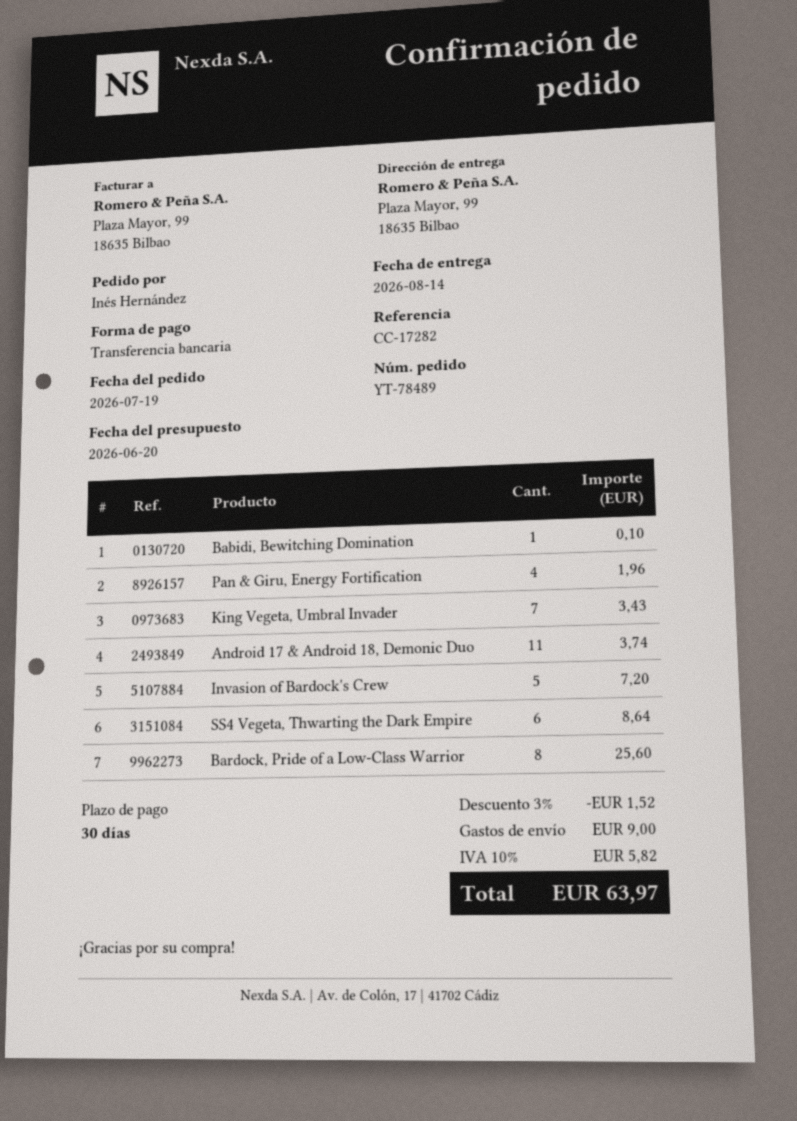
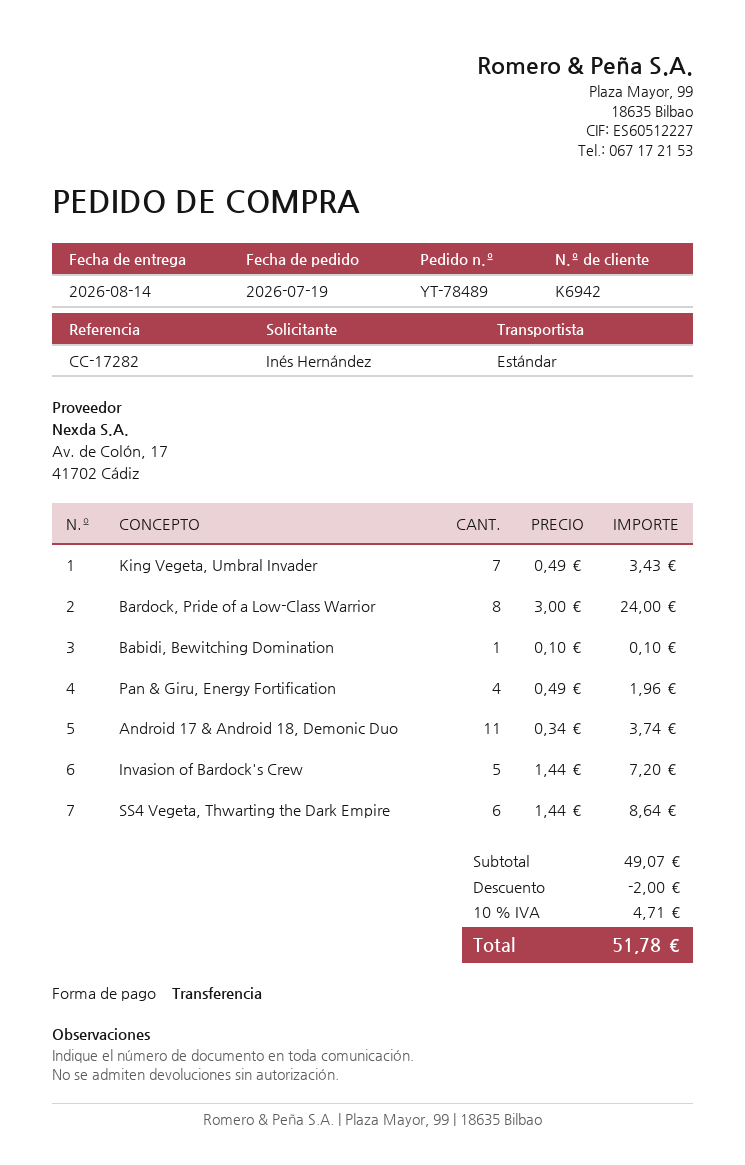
Bardock, Pride of a Low-Class Warrior: 8 for 25.60 -> 8 for 24.00
discount: 1.52 -> 2.00
shipping: 9.00 -> none
tax: 10% = 5.82 -> 10% = 4.71
total: 63.97 -> 51.78

